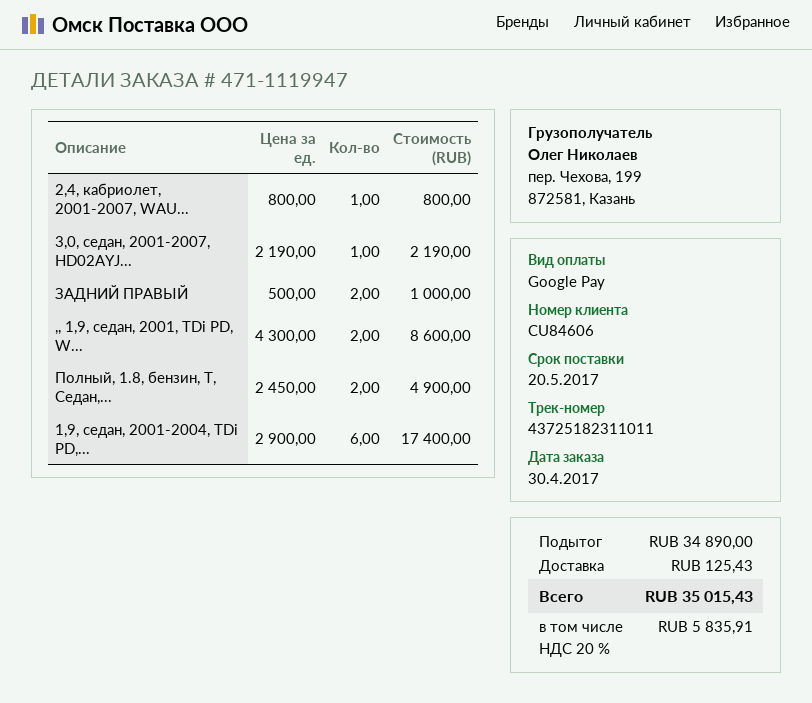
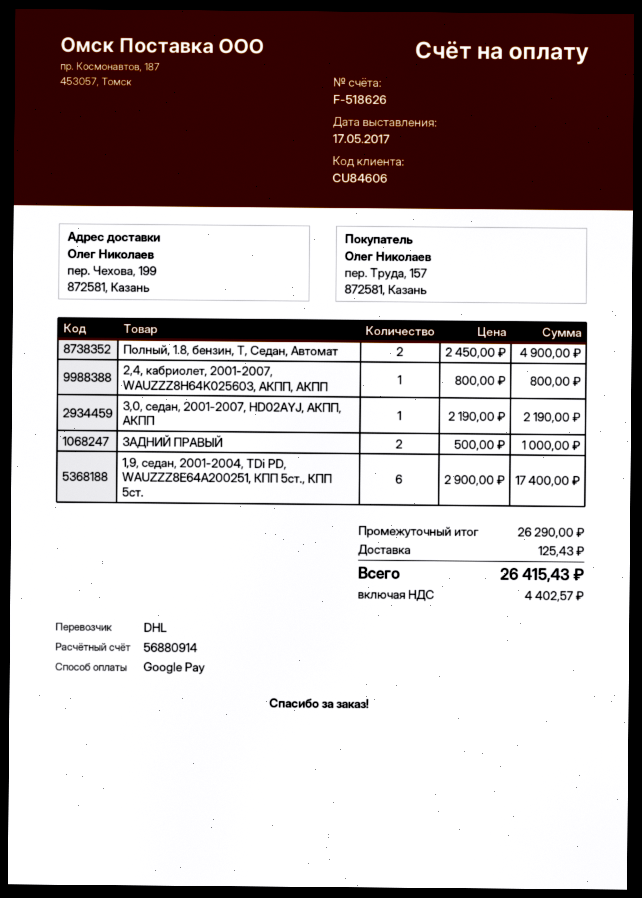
,, 1,9, седан, 2001, TDi PD, W...: 2 x 4300.00 = 8600.00 -> none
subtotal: 34890.00 -> 26290.00
tax: 5835.91 -> 4402.57
total: 35015.43 -> 26415.43

